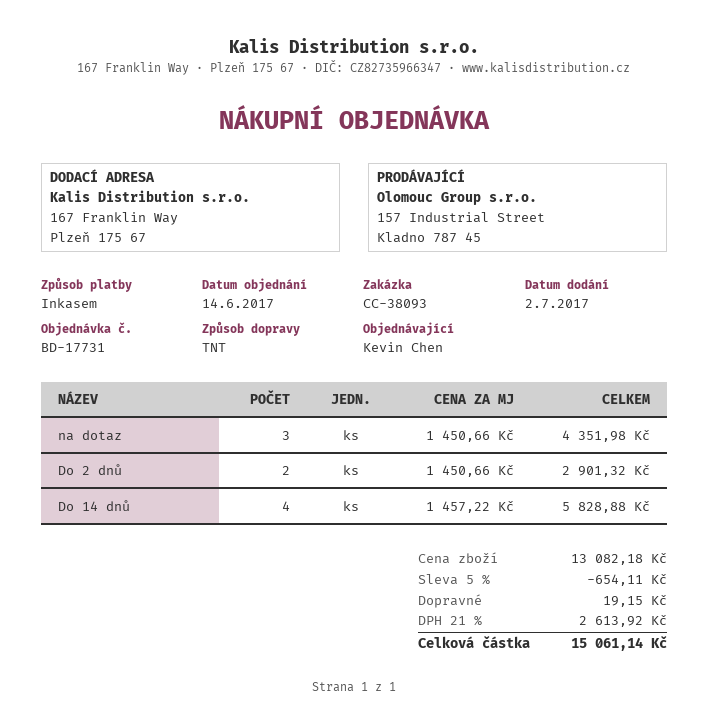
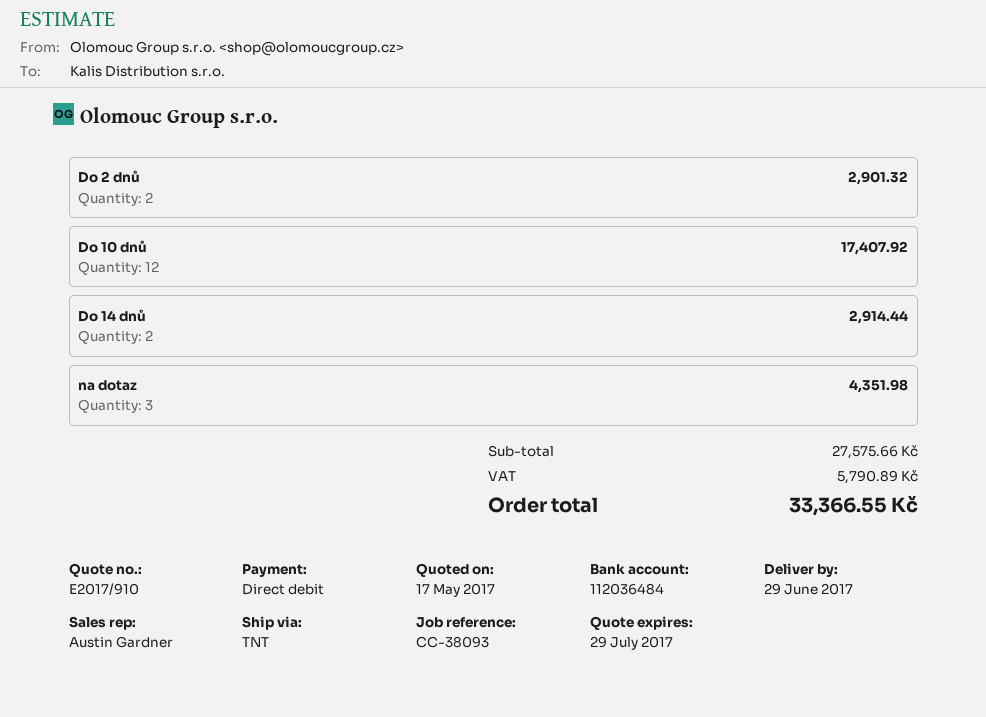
delivery date: 2017-07-02 -> 2017-06-29
Do 14 dnů: 4 for 5828.88 -> 2 for 2914.44
Do 10 dnů: none -> 12 for 17407.92
subtotal: 13082.18 -> 27575.66
discount: 5% = 654.11 -> none
shipping: 19.15 -> none
tax: 2613.92 -> 5790.89
total: 15061.14 -> 33366.55

